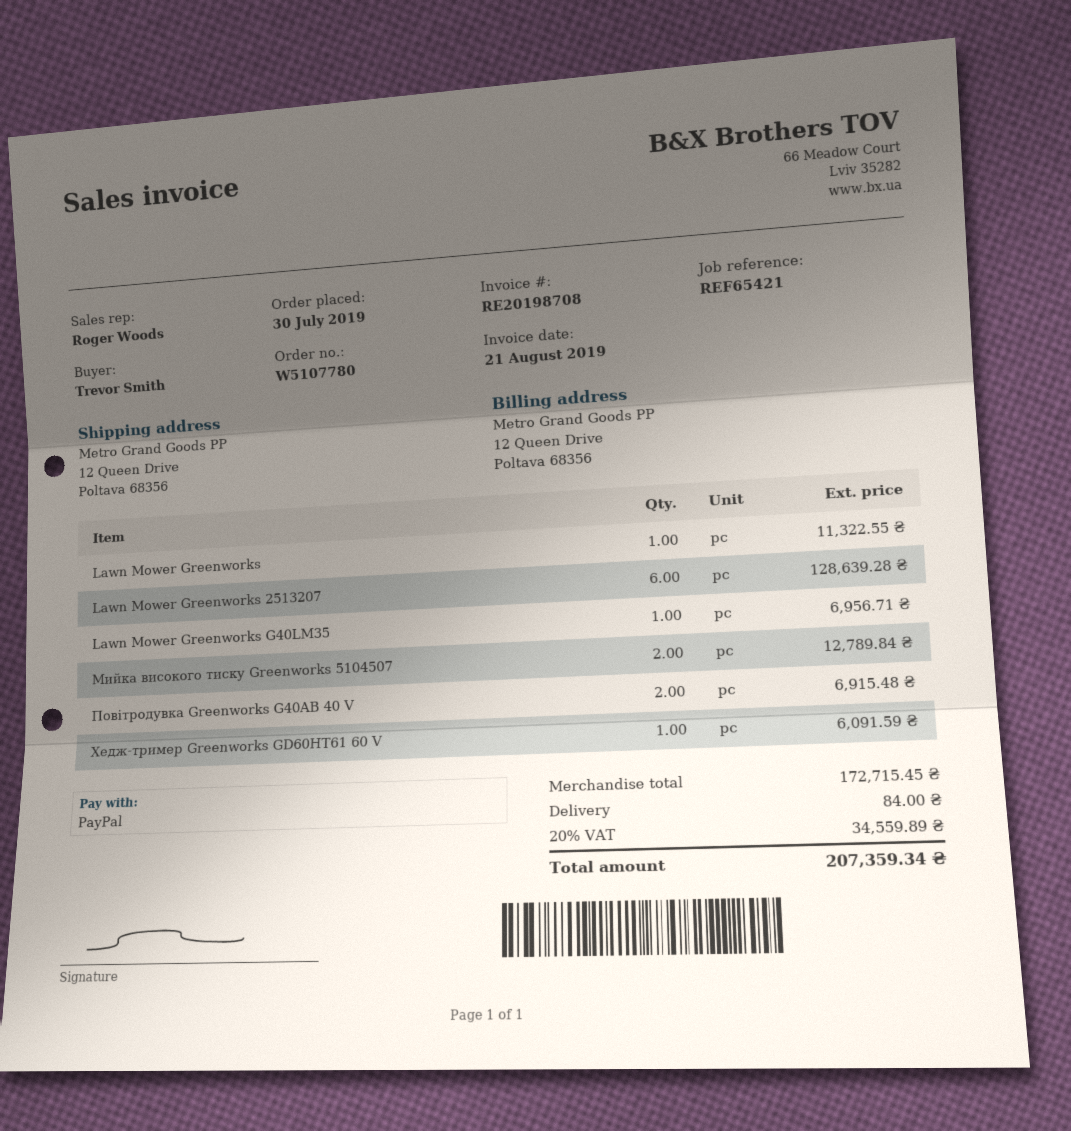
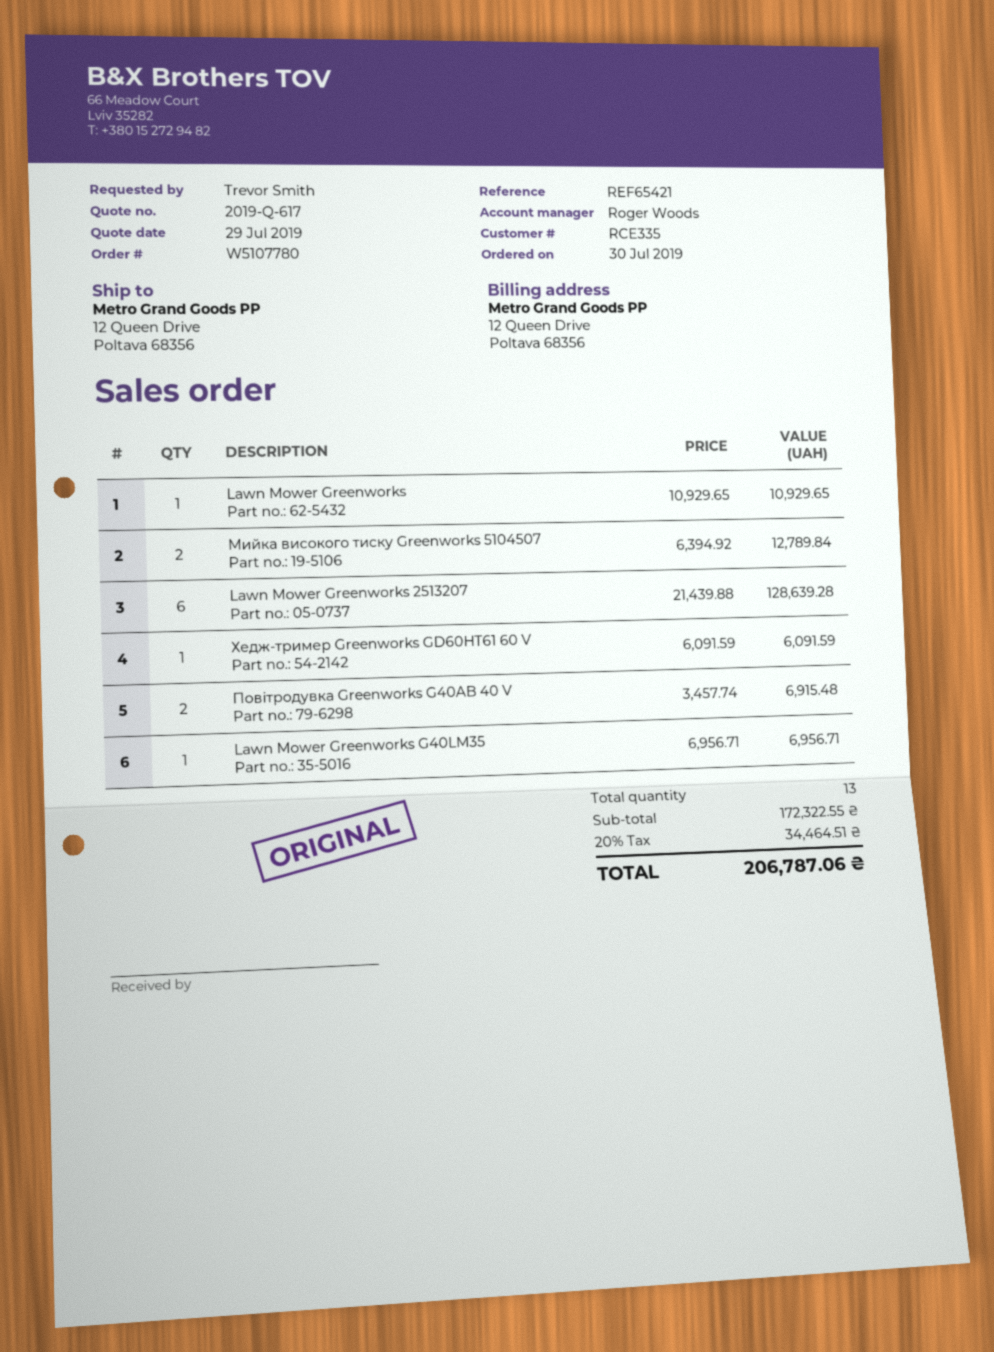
Lawn Mower Greenworks: 1 for 11322.55 -> 1 for 10929.65
subtotal: 172715.45 -> 172322.55
shipping: 84.00 -> none
tax: 20% = 34559.89 -> 20% = 34464.51
total: 207359.34 -> 206787.06

